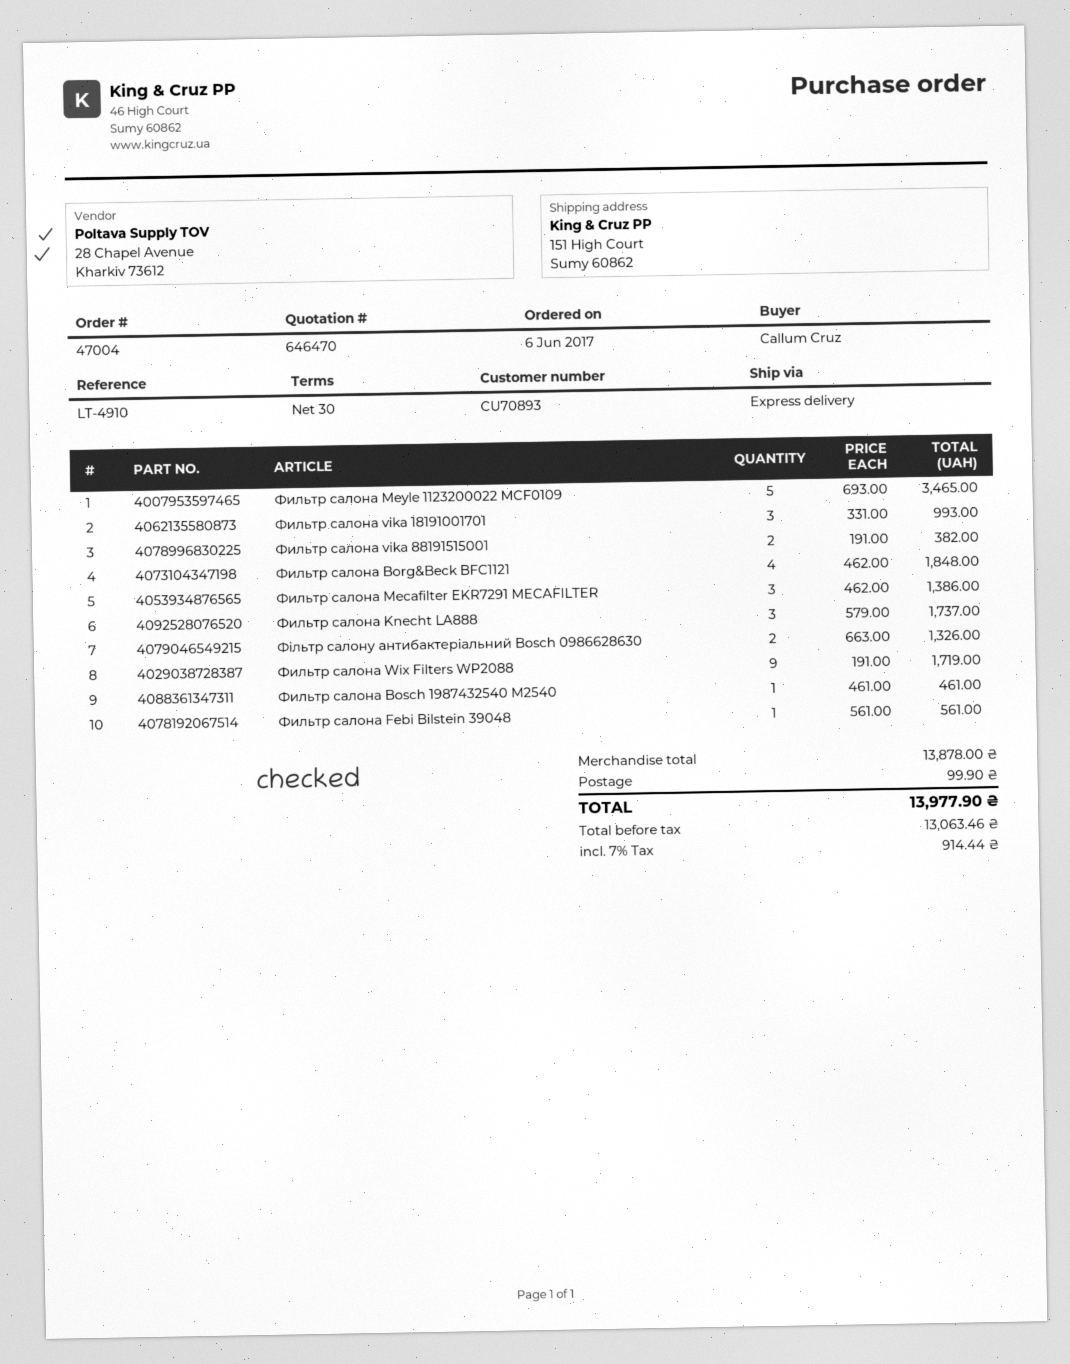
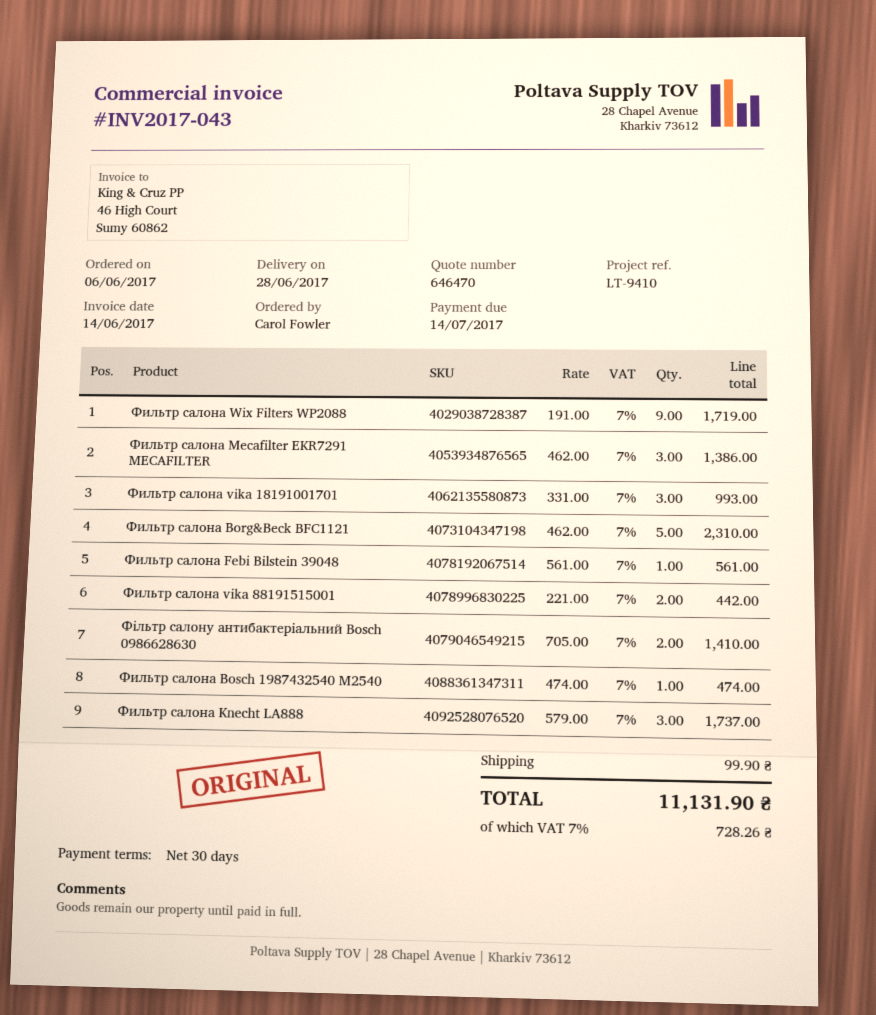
reference: LT-4910 -> LT-9410
ordered by: Callum Cruz -> Carol Fowler
Фильтр салона Meyle 1123200022 MCF0109: 5 x 693.00 = 3465.00 -> none
Фильтр салона vika 88191515001: 2 x 191.00 = 382.00 -> 2 x 221.00 = 442.00
Фильтр салона Borg&Beck BFC1121: 4 x 462.00 = 1848.00 -> 5 x 462.00 = 2310.00
Фільтр салону антибактеріальний Bosch 0986628630: 2 x 663.00 = 1326.00 -> 2 x 705.00 = 1410.00
Фильтр салона Bosch 1987432540 M2540: 1 x 461.00 = 461.00 -> 1 x 474.00 = 474.00
tax: 7% = 914.44 -> 7% = 728.26
total: 13977.90 -> 11131.90

